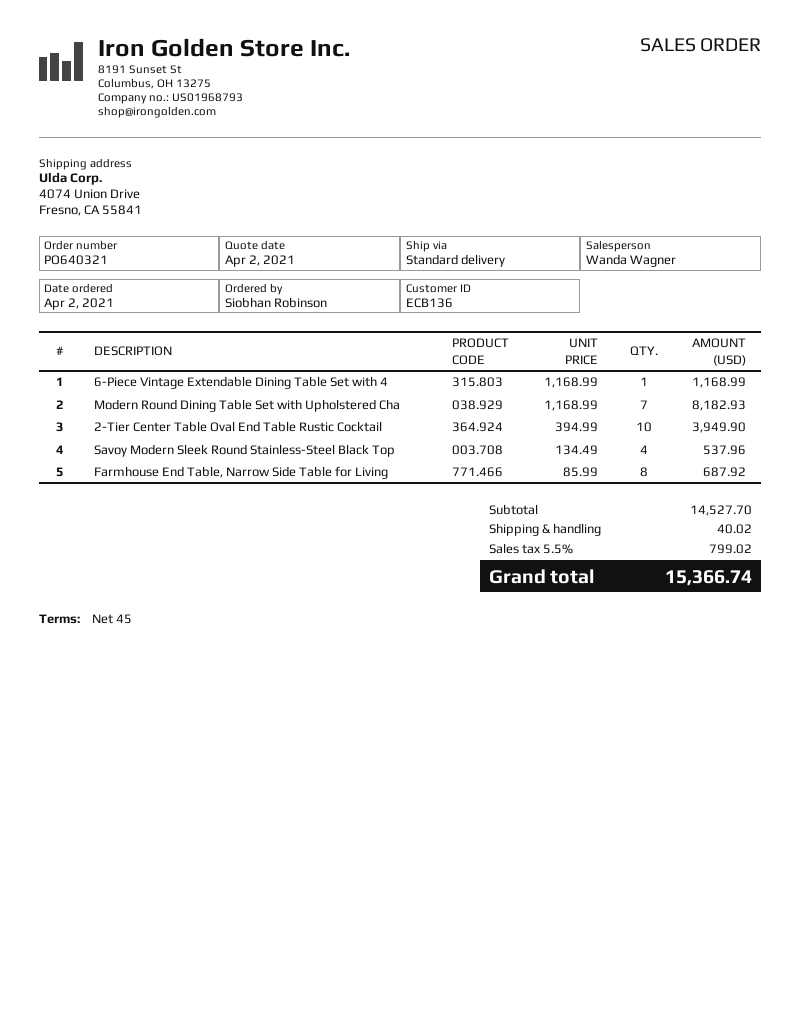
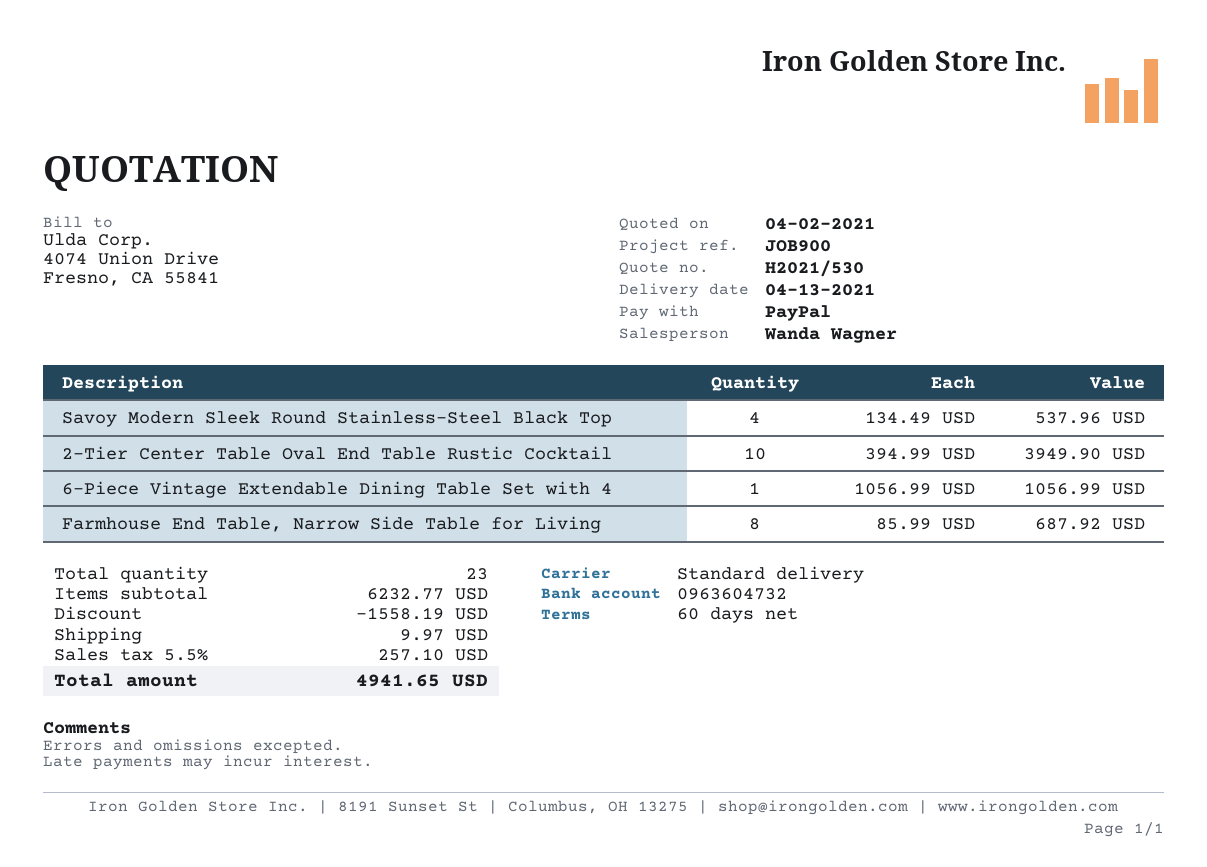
payment terms: 45 days -> 60 days
6-Piece Vintage Extendable Dining Table Set with 4: 1 x 1168.99 = 1168.99 -> 1 x 1056.99 = 1056.99
Modern Round Dining Table Set with Upholstered Cha: 7 x 1168.99 = 8182.93 -> none
subtotal: 14527.70 -> 6232.77
discount: none -> 1558.19
shipping: 40.02 -> 9.97
tax: 5.5% = 799.02 -> 5.5% = 257.10
total: 15366.74 -> 4941.65

